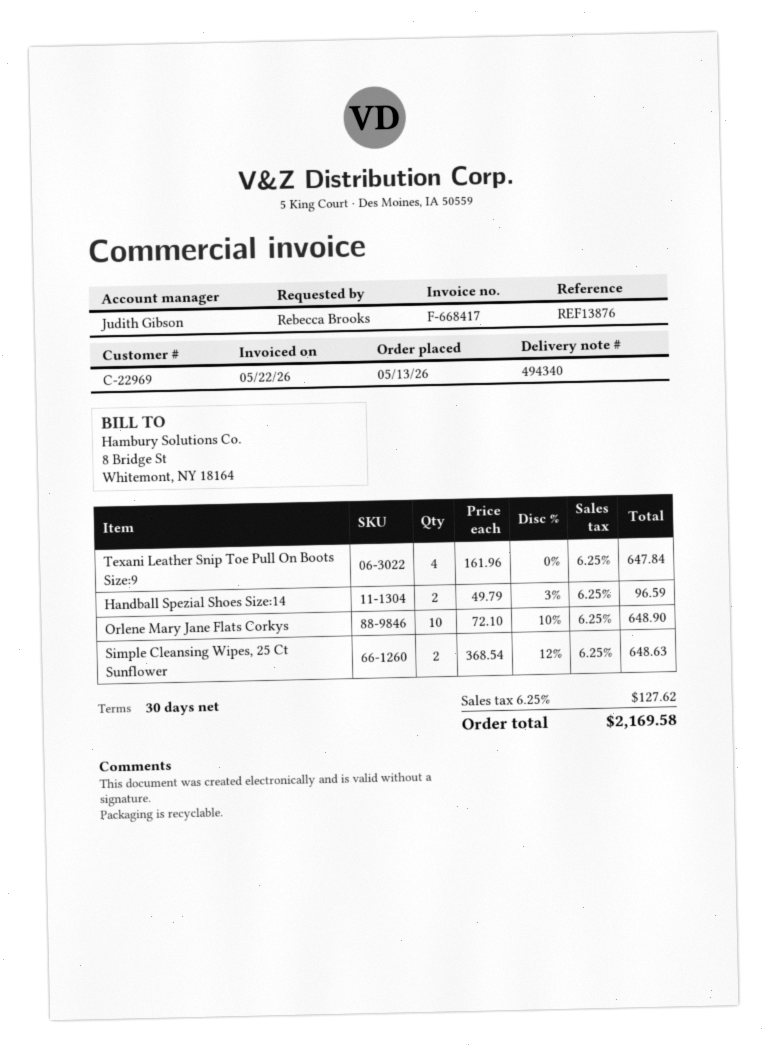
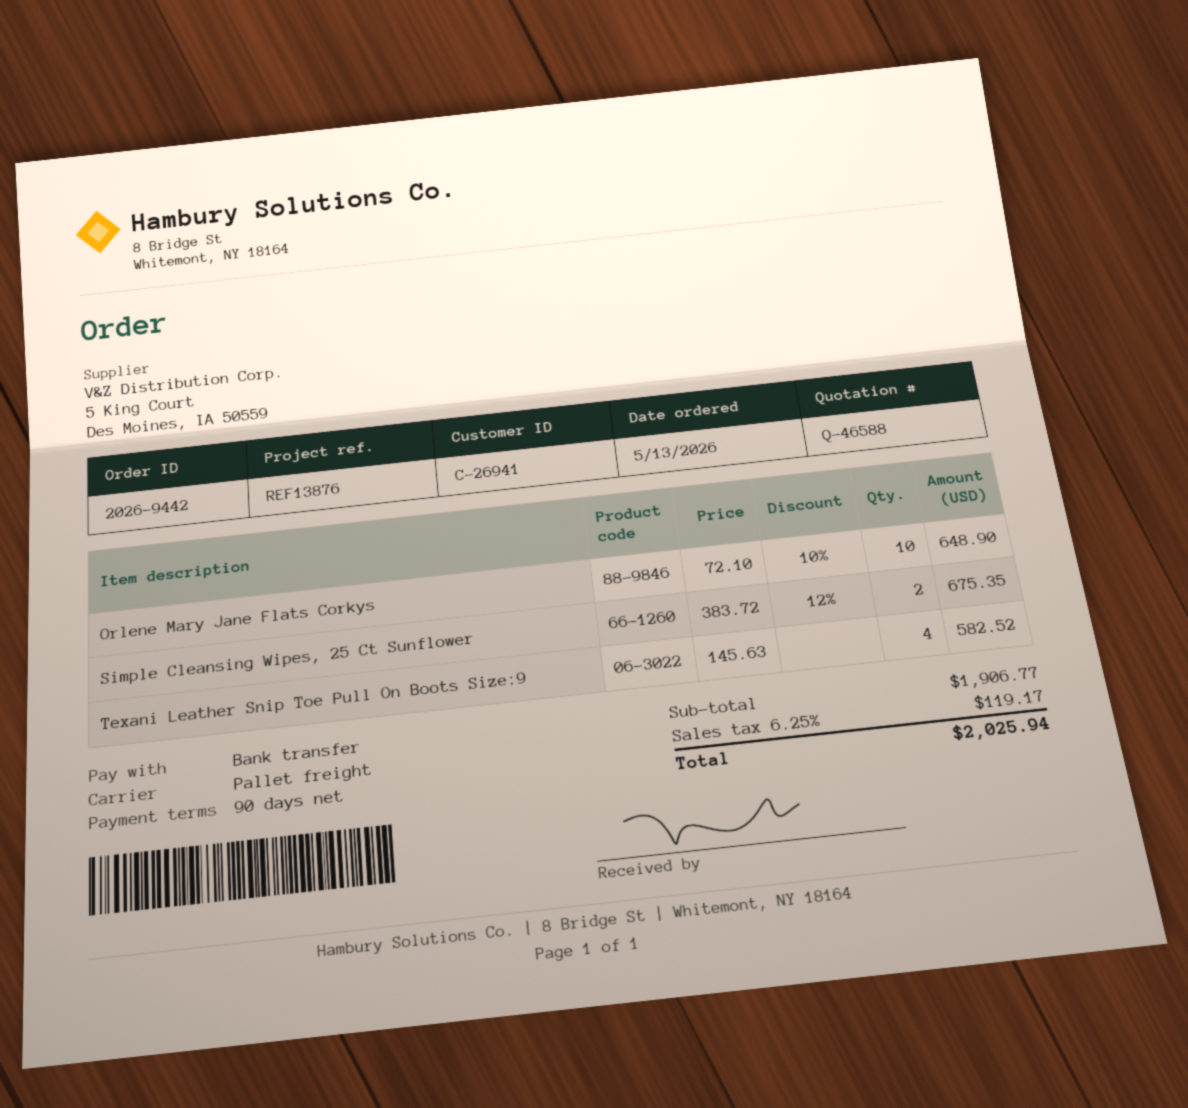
payment terms: 30 days -> 90 days
customer number: C-22969 -> C-26941
Texani Leather Snip Toe Pull On Boots Size:9: 4 x 161.96 = 647.84 -> 4 x 145.63 = 582.52
Handball Spezial Shoes Size:14: 2 x 49.79 - 3% = 96.59 -> none
Simple Cleansing Wipes, 25 Ct Sunflower: 2 x 368.54 - 12% = 648.63 -> 2 x 383.72 - 12% = 675.35
tax: 6.25% = 127.62 -> 6.25% = 119.17
total: 2169.58 -> 2025.94

